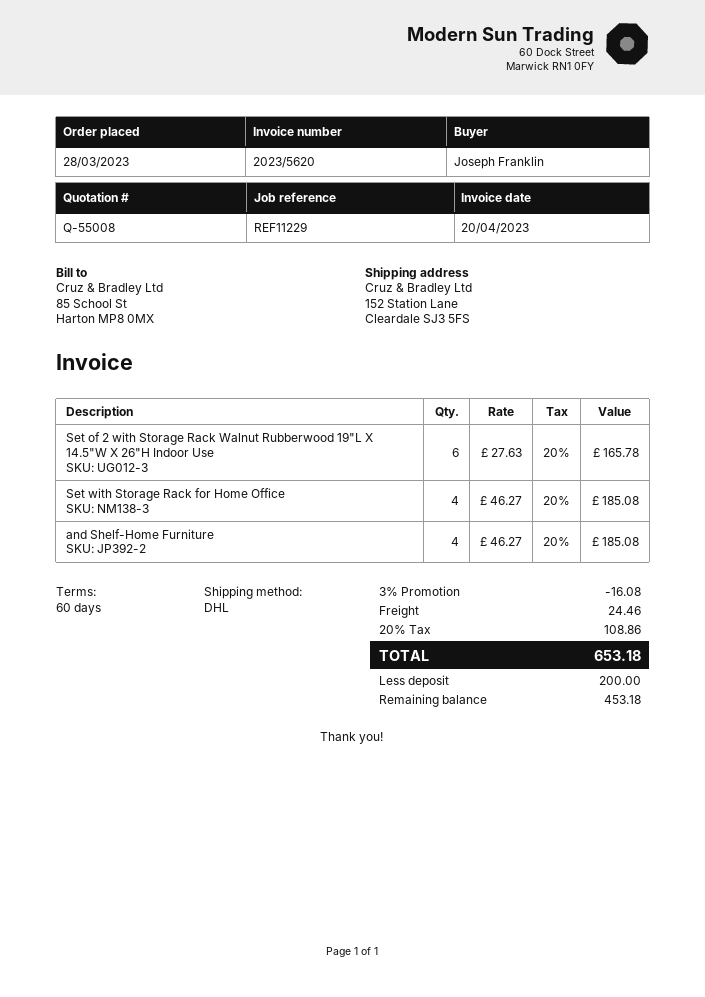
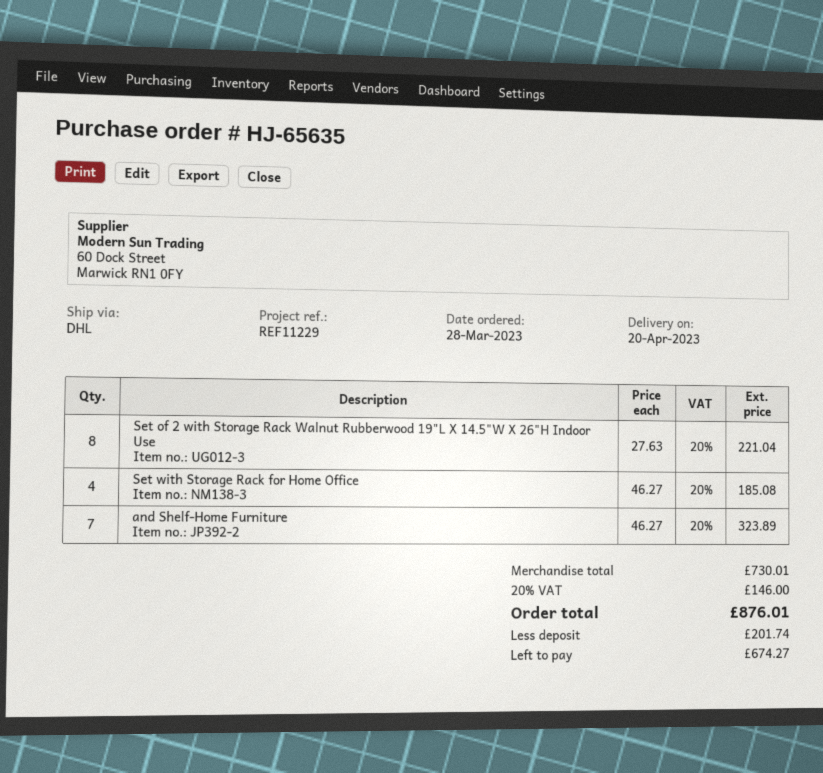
Set of 2 with Storage Rack Walnut Rubberwood 19"L X 14.5"W X 26"H Indoor Use: 6 x 27.63 = 165.78 -> 8 x 27.63 = 221.04
and Shelf-Home Furniture: 4 x 46.27 = 185.08 -> 7 x 46.27 = 323.89
discount: 3% = 16.08 -> none
shipping: 24.46 -> none
tax: 20% = 108.86 -> 20% = 146.00
total: 653.18 -> 876.01
deposit: 200.00 -> 201.74
balance: 453.18 -> 674.27

